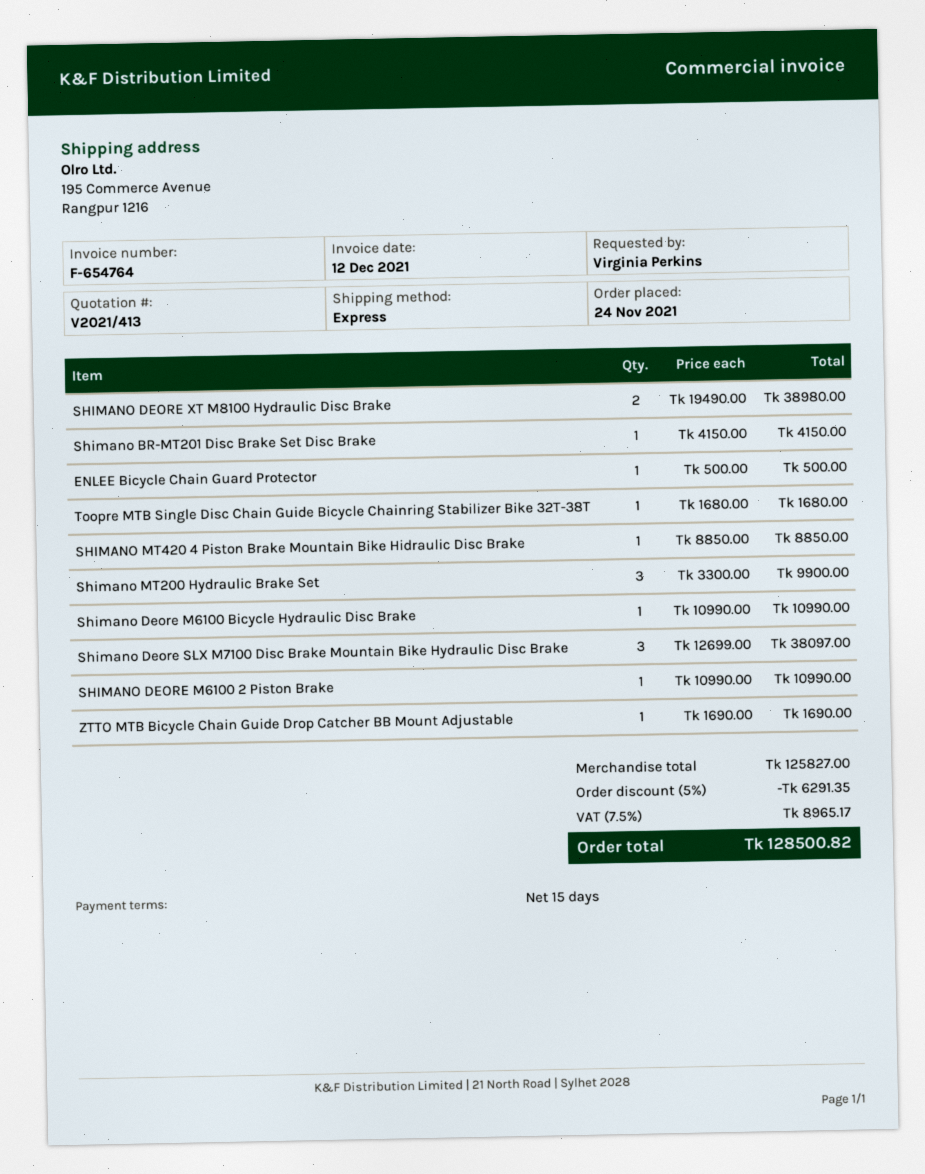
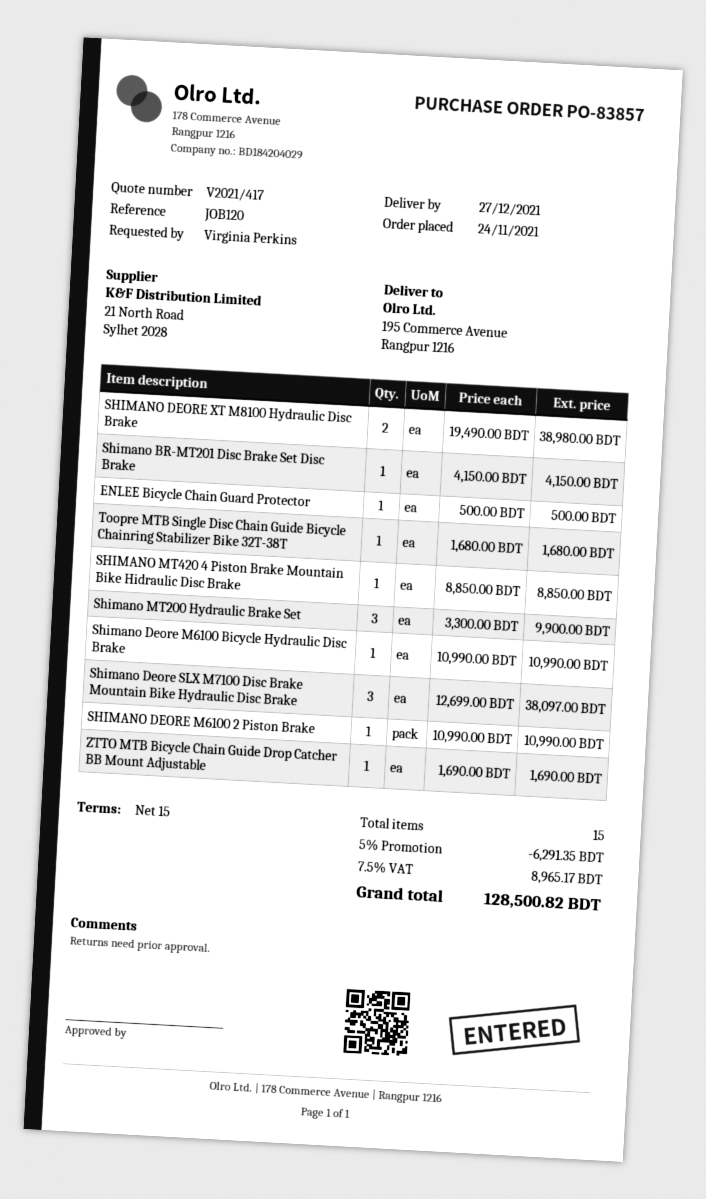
quote number: V2021/413 -> V2021/417

